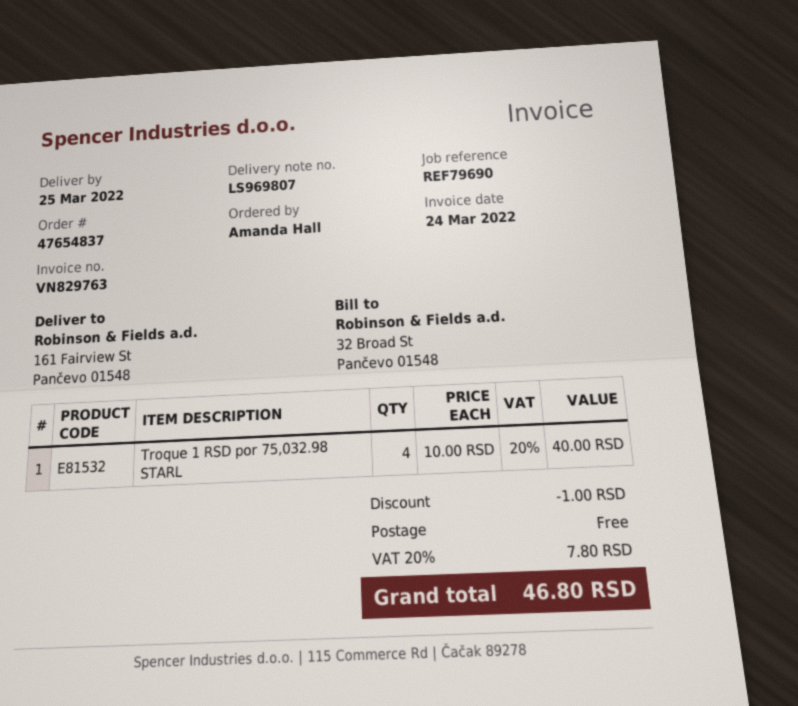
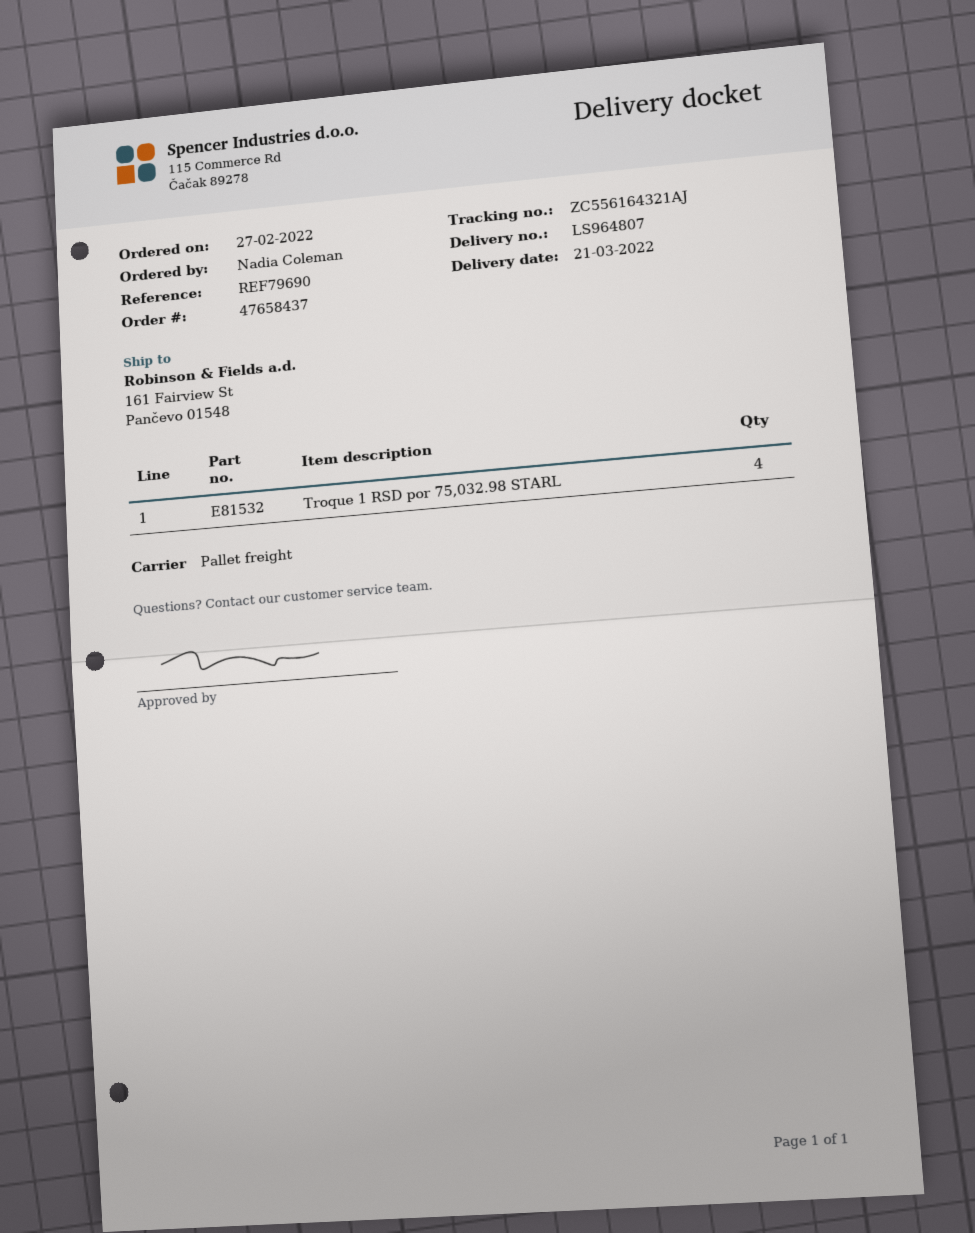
order number: 47654837 -> 47658437
delivery note number: LS969807 -> LS964807
delivery date: 2022-03-25 -> 2022-03-21
ordered by: Amanda Hall -> Nadia Coleman

